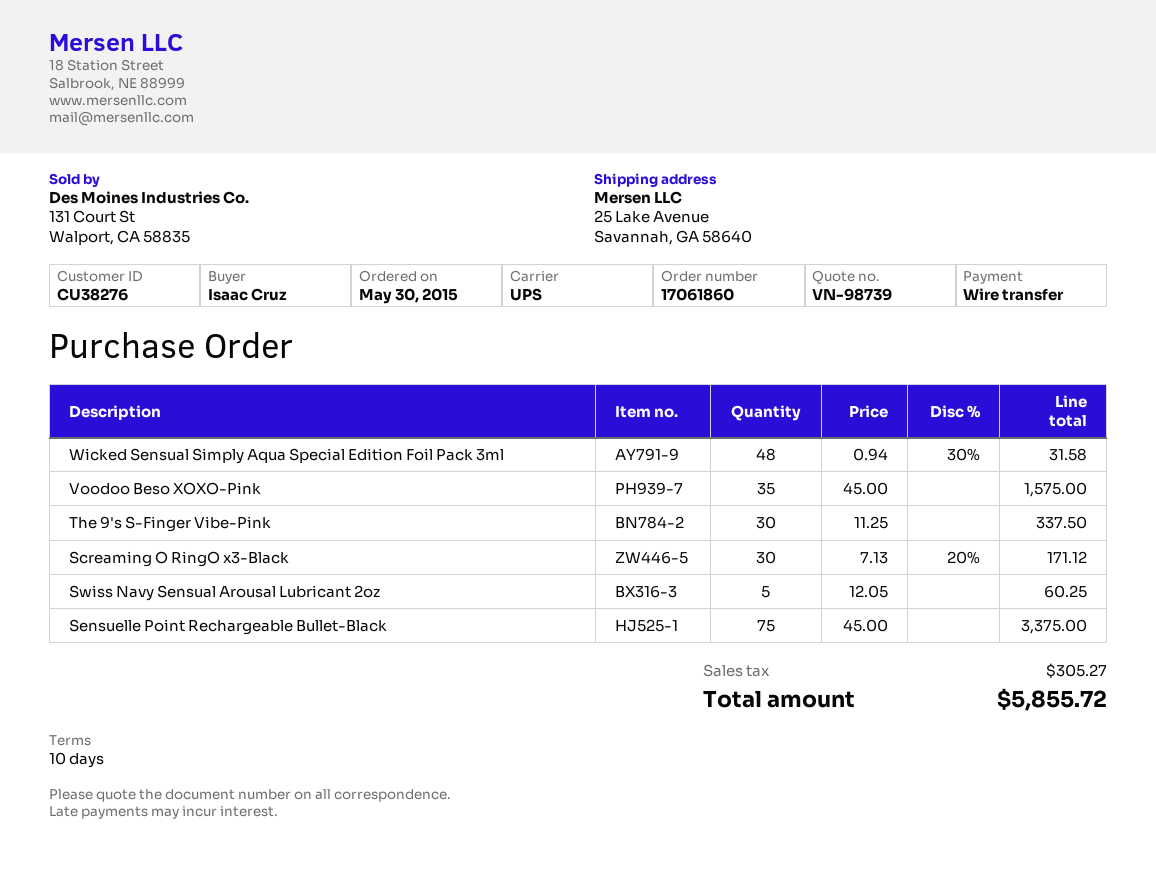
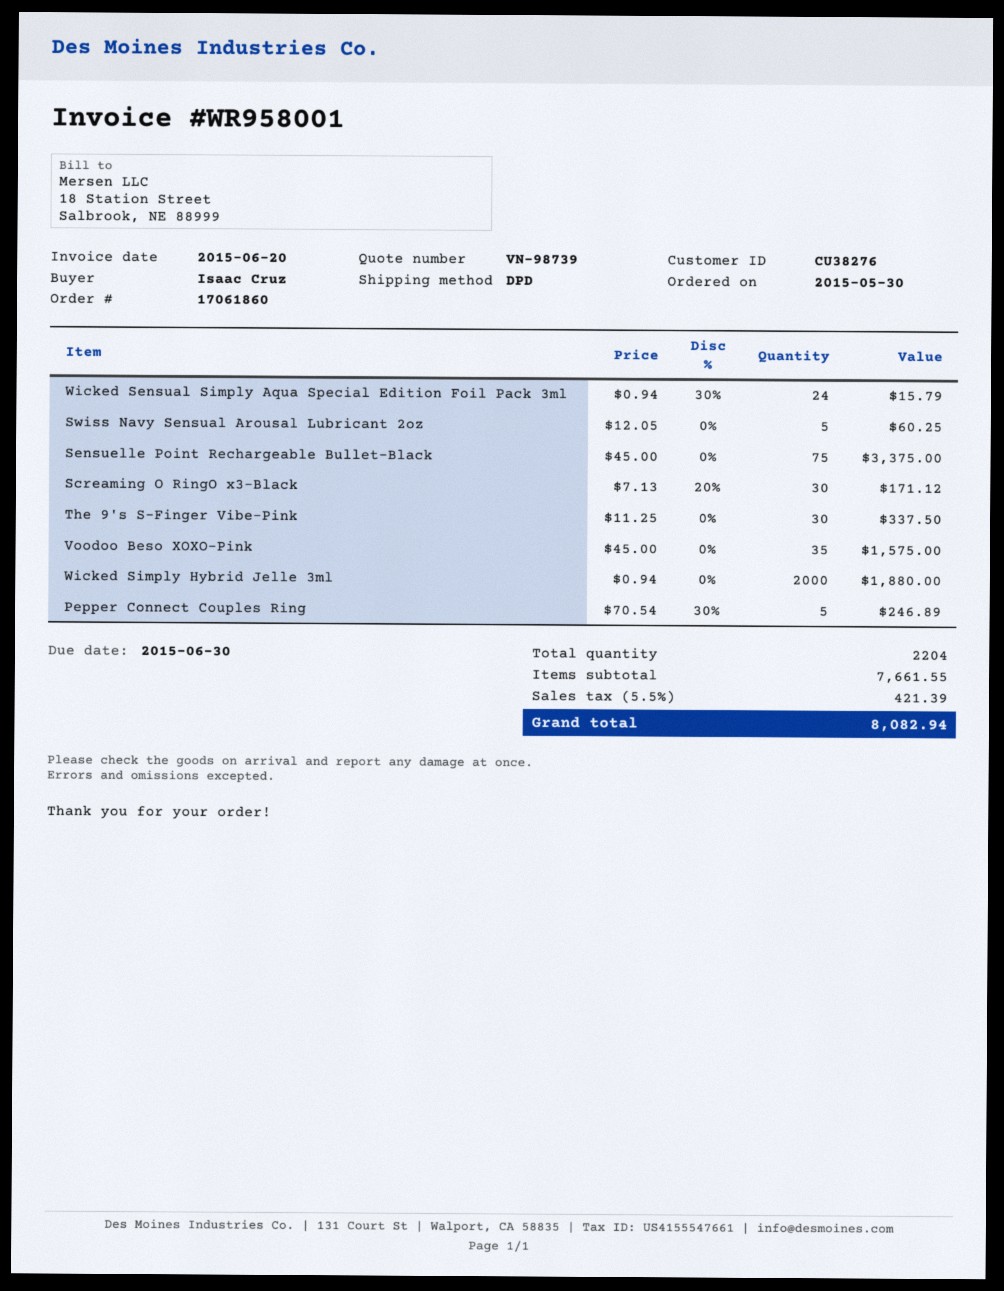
shipping method: UPS -> DPD
Wicked Sensual Simply Aqua Special Edition Foil Pack 3ml: 48 x 0.94 - 30% = 31.58 -> 24 x 0.94 - 30% = 15.79
Wicked Simply Hybrid Jelle 3ml: none -> 2000 x 0.94 = 1880.00
Pepper Connect Couples Ring: none -> 5 x 70.54 - 30% = 246.89
tax: 305.27 -> 421.39
total: 5855.72 -> 8082.94

